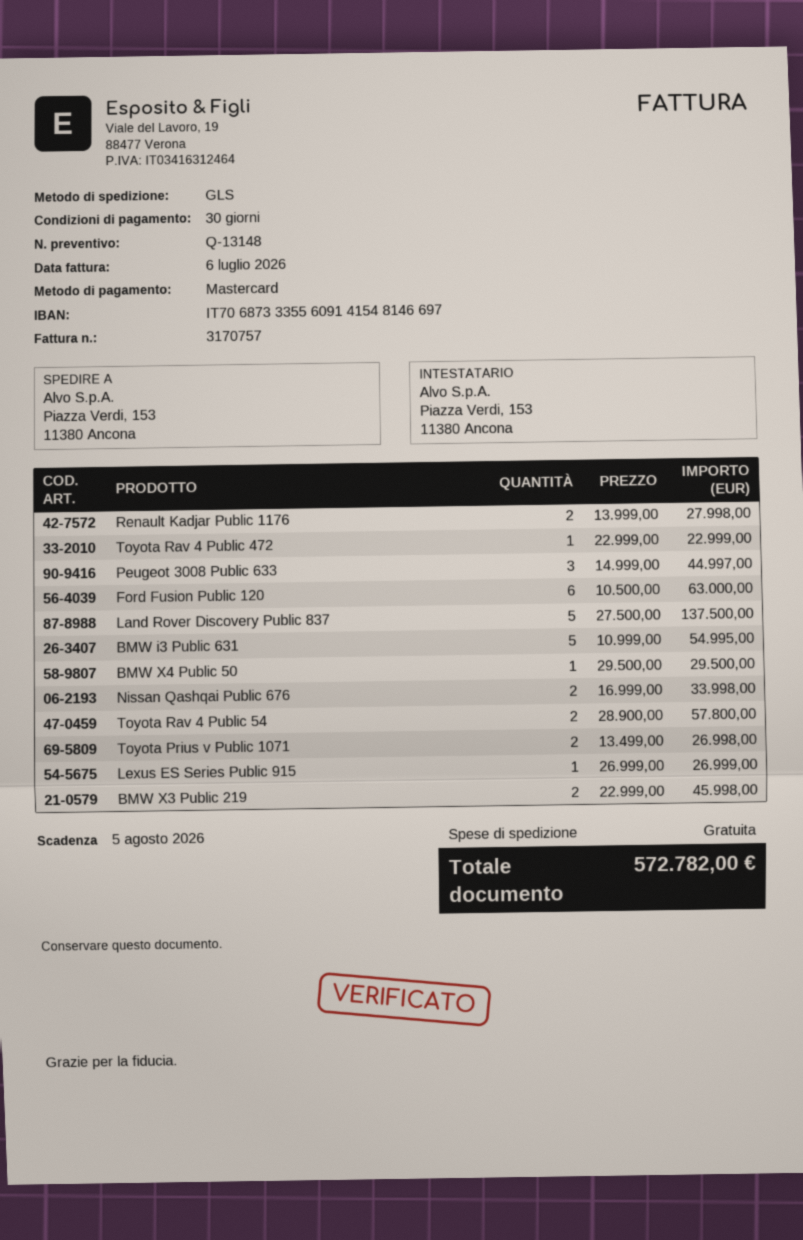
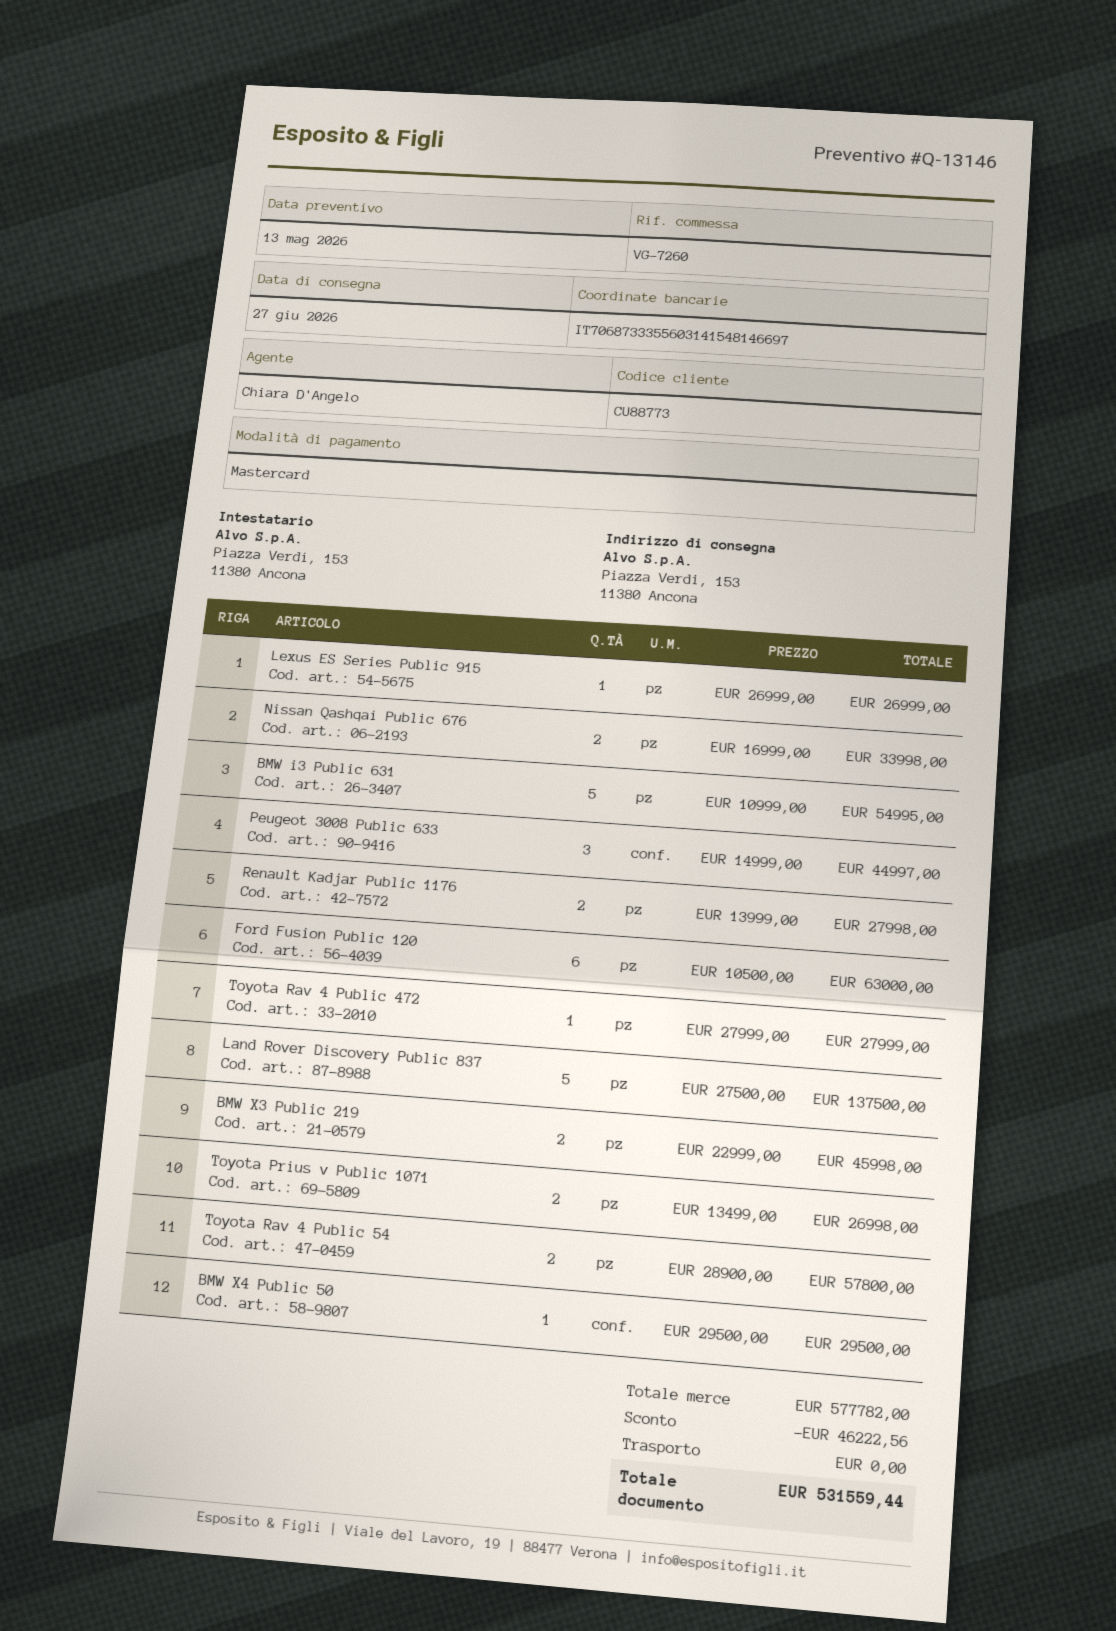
quote number: Q-13148 -> Q-13146
bank account: IT7068733355609141548146697 -> IT7068733355603141548146697
Toyota Rav 4 Public 472: 1 x 22999.00 = 22999.00 -> 1 x 27999.00 = 27999.00
discount: none -> 46222.56
total: 572782.00 -> 531559.44

